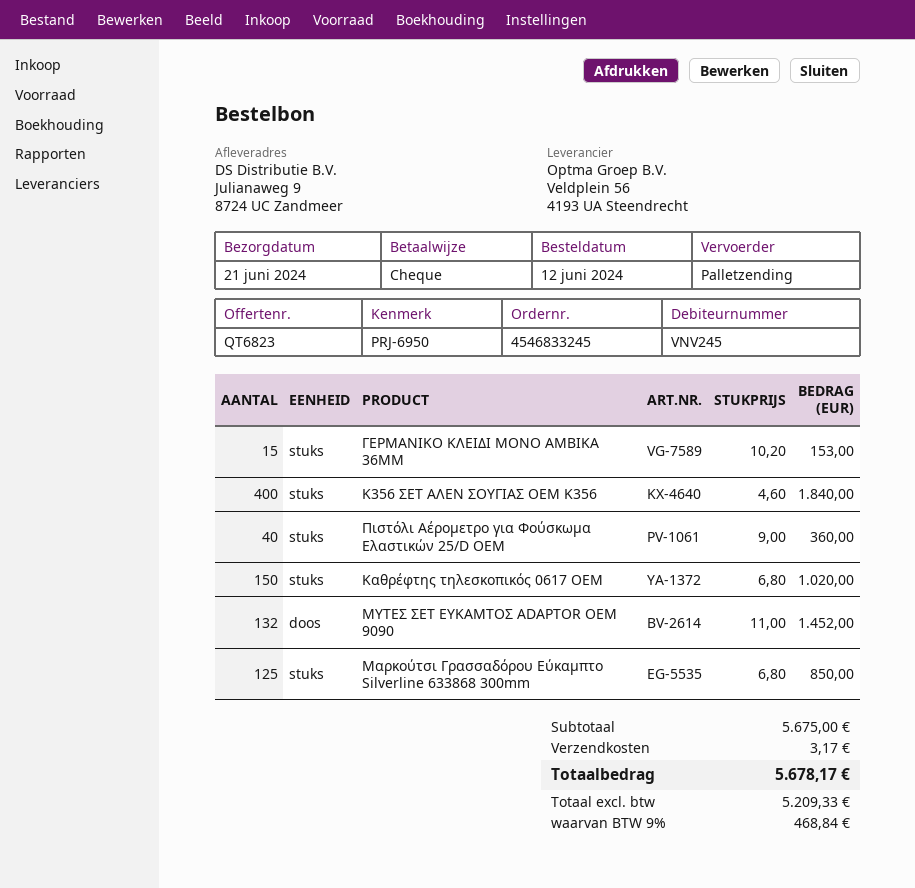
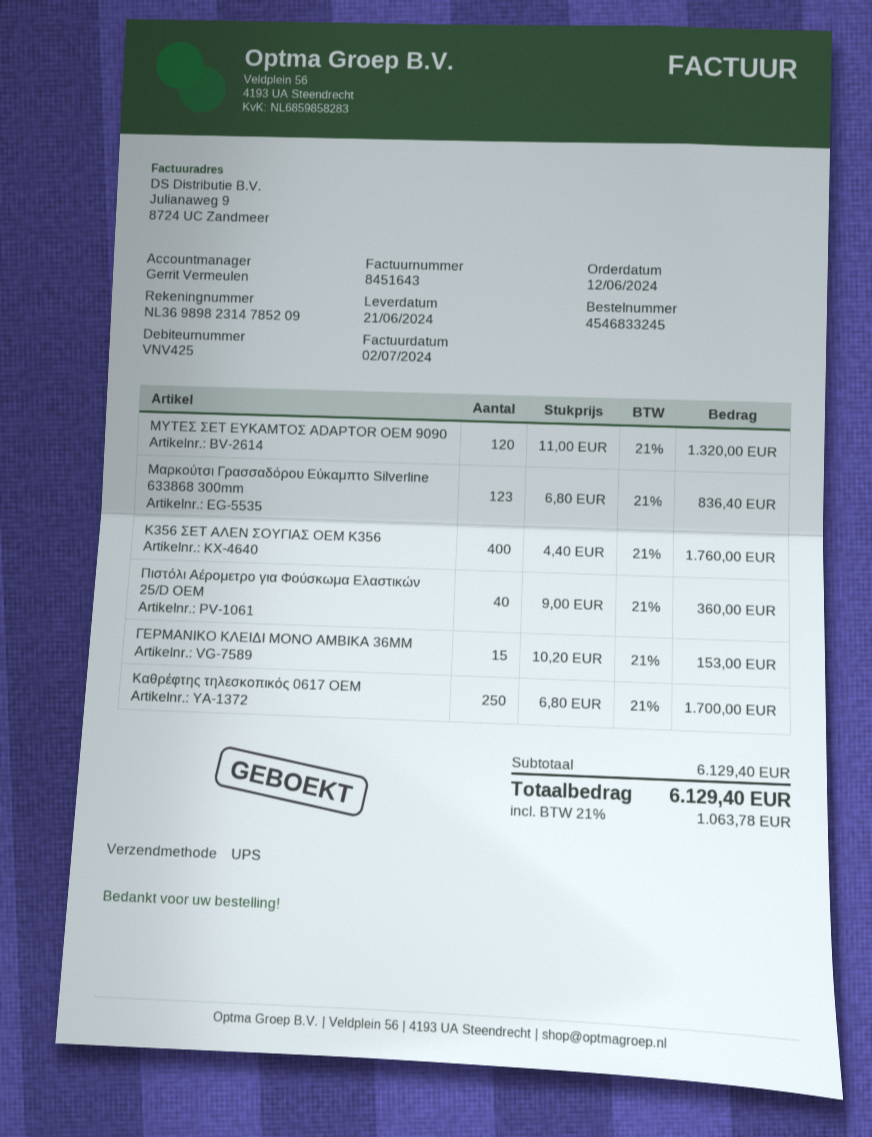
customer number: VNV245 -> VNV425
shipping method: pallet freight -> UPS
K356 ΣΕΤ ΑΛΕΝ ΣΟΥΓΙΑΣ OEM K356: 400 x 4.60 = 1840.00 -> 400 x 4.40 = 1760.00
Καθρέφτης τηλεσκοπικός 0617 OEM: 150 x 6.80 = 1020.00 -> 250 x 6.80 = 1700.00
ΜΥΤΕΣ ΣΕΤ ΕΥΚΑΜΤΟΣ ADAPTOR OEM 9090: 132 x 11.00 = 1452.00 -> 120 x 11.00 = 1320.00
Μαρκούτσι Γρασσαδόρου Εύκαμπτο Silverline 633868 300mm: 125 x 6.80 = 850.00 -> 123 x 6.80 = 836.40
subtotal: 5675.00 -> 6129.40
shipping: 3.17 -> none
tax: 9% = 468.84 -> 21% = 1063.78
total: 5678.17 -> 6129.40

